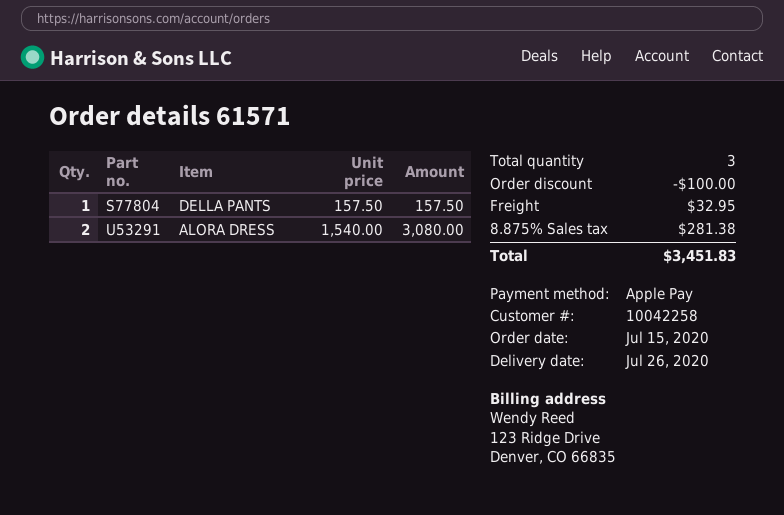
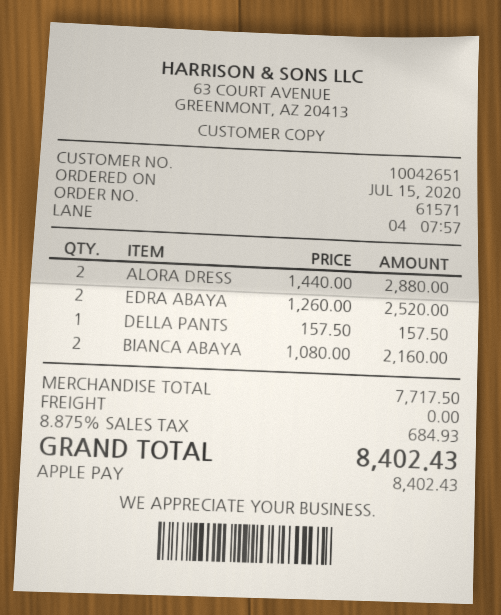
customer number: 10042258 -> 10042651
ALORA DRESS: 2 x 1540.00 = 3080.00 -> 2 x 1440.00 = 2880.00
EDRA ABAYA: none -> 2 x 1260.00 = 2520.00
BIANCA ABAYA: none -> 2 x 1080.00 = 2160.00
discount: 100.00 -> none
shipping: 32.95 -> 0.00
tax: 8.875% = 281.38 -> 8.875% = 684.93
total: 3451.83 -> 8402.43

